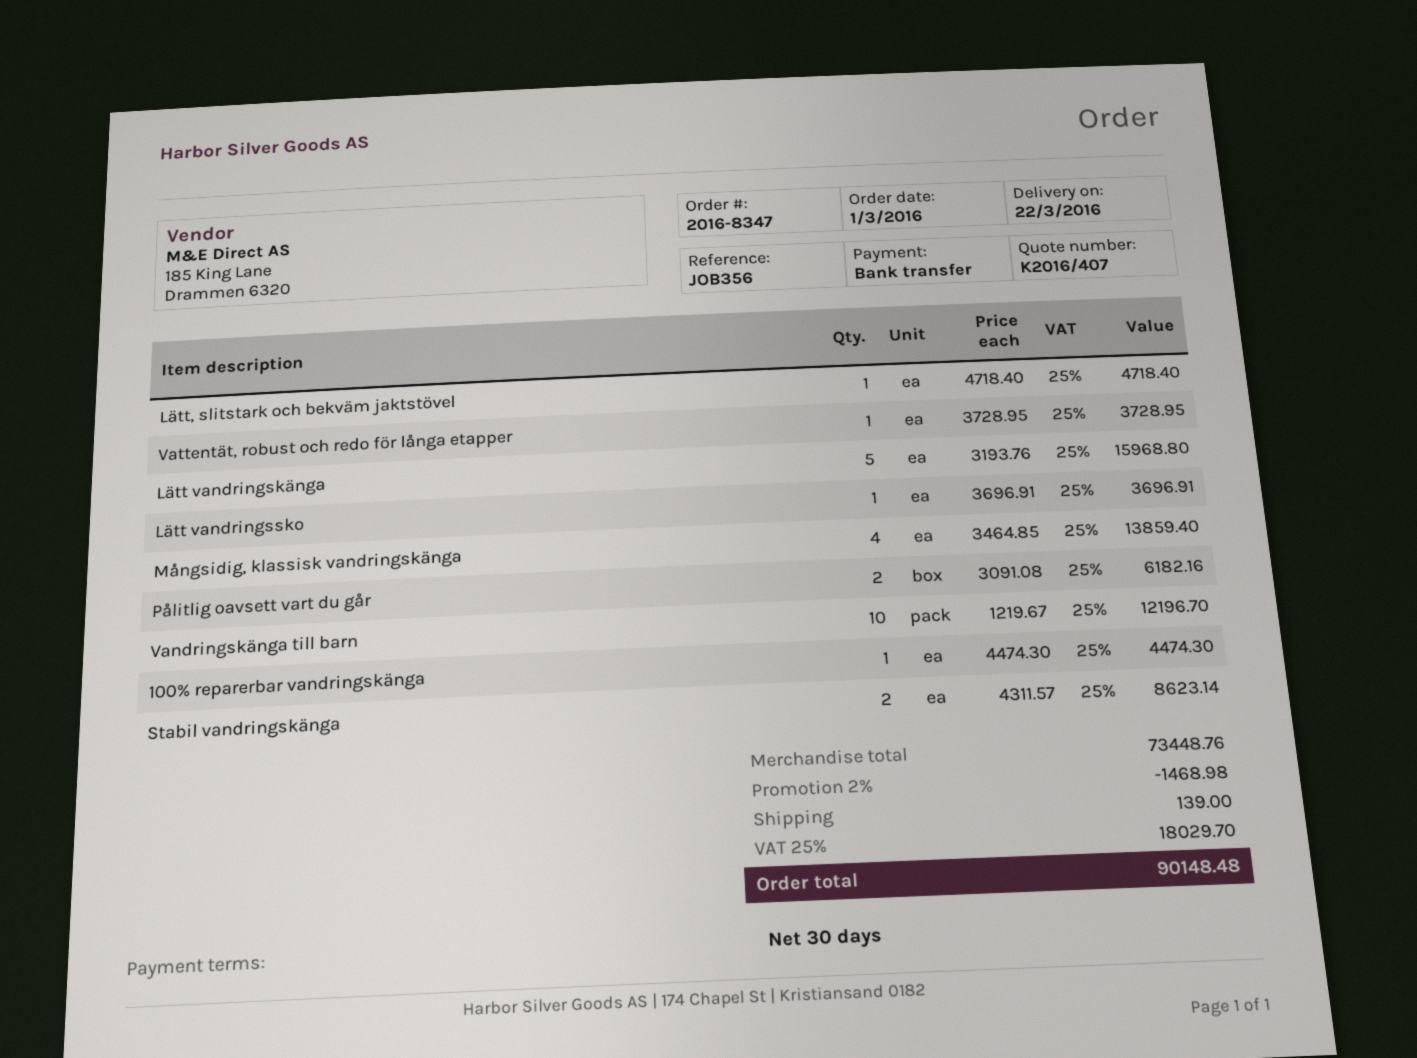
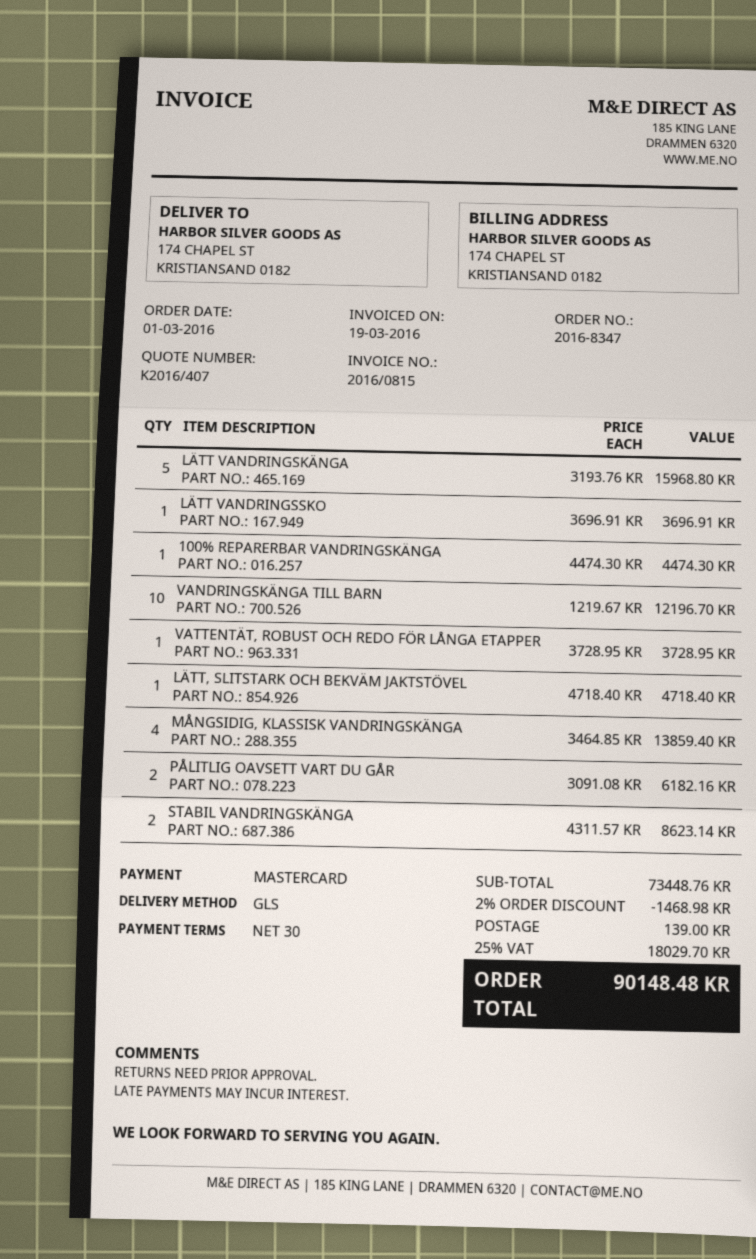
payment method: bank transfer -> Mastercard

